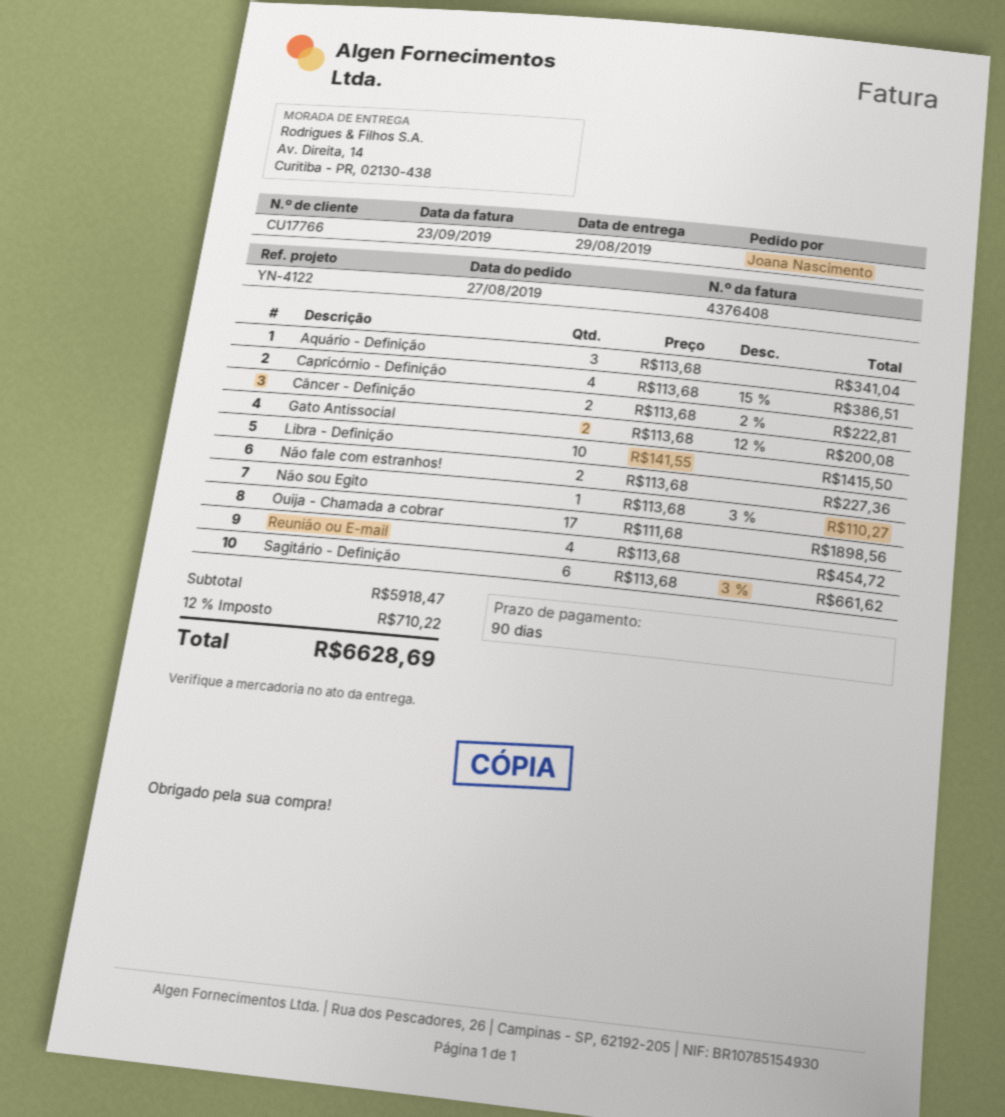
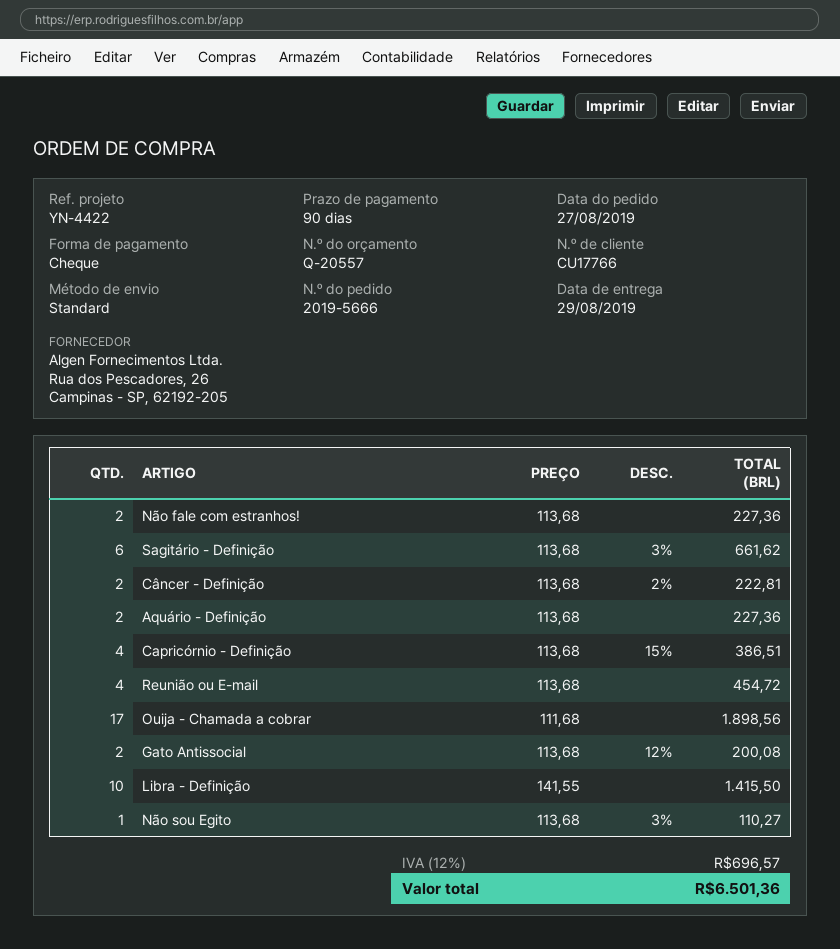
reference: YN-4122 -> YN-4422
Aquário - Definição: 3 x 113.68 = 341.04 -> 2 x 113.68 = 227.36
tax: 12% = 710.22 -> 12% = 696.57
total: 6628.69 -> 6501.36

